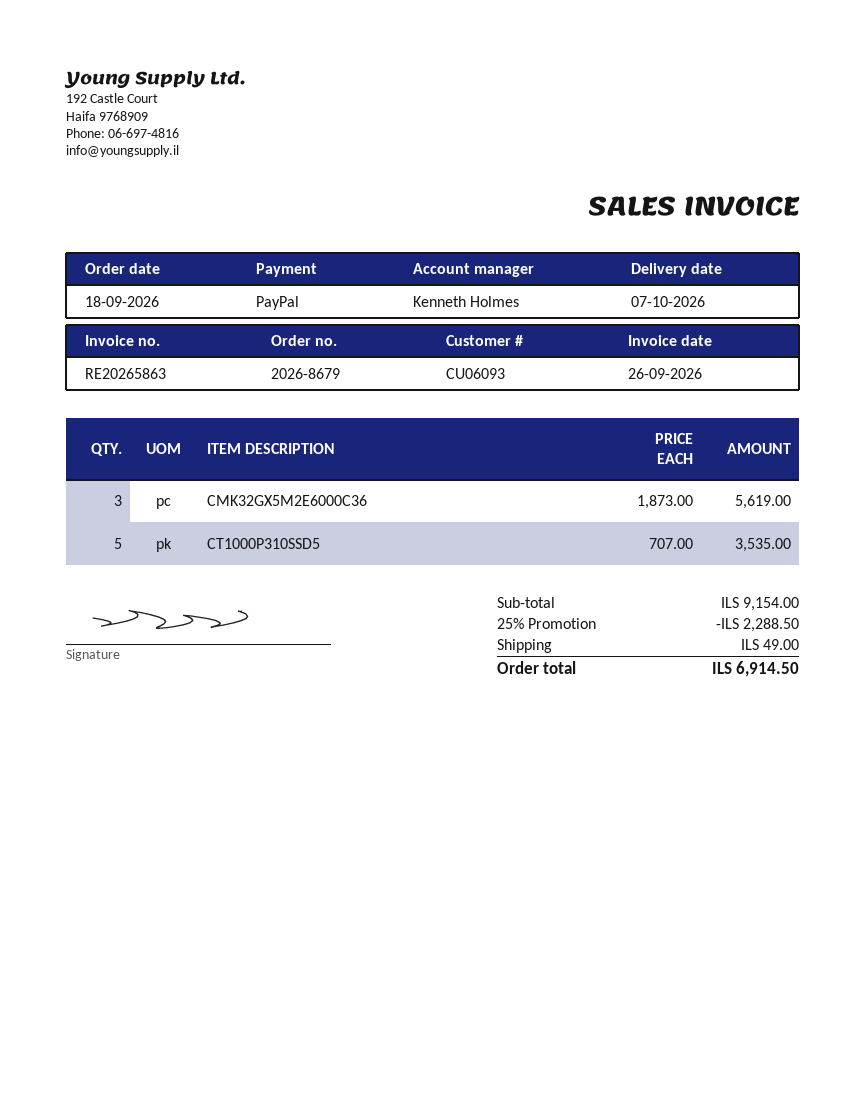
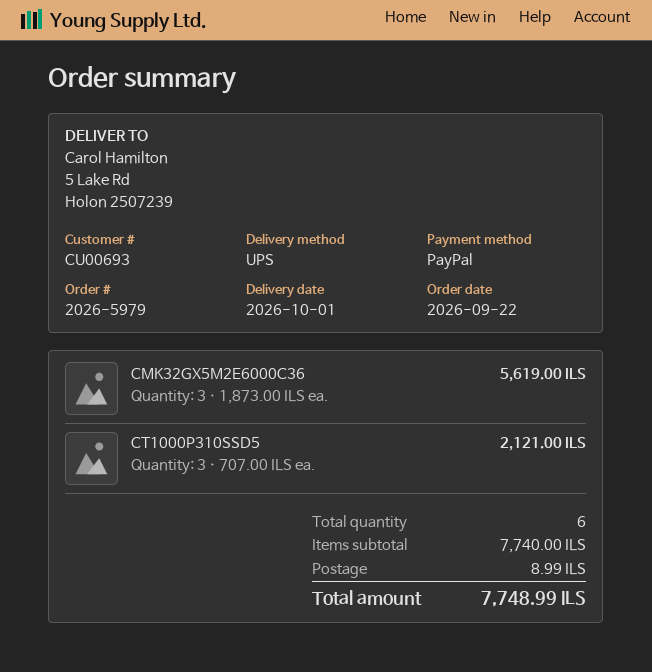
order number: 2026-8679 -> 2026-5979
order date: 2026-09-18 -> 2026-09-22
delivery date: 2026-10-07 -> 2026-10-01
customer number: CU06093 -> CU00693
CT1000P310SSD5: 5 x 707.00 = 3535.00 -> 3 x 707.00 = 2121.00
subtotal: 9154.00 -> 7740.00
discount: 25% = 2288.50 -> none
shipping: 49.00 -> 8.99
total: 6914.50 -> 7748.99

